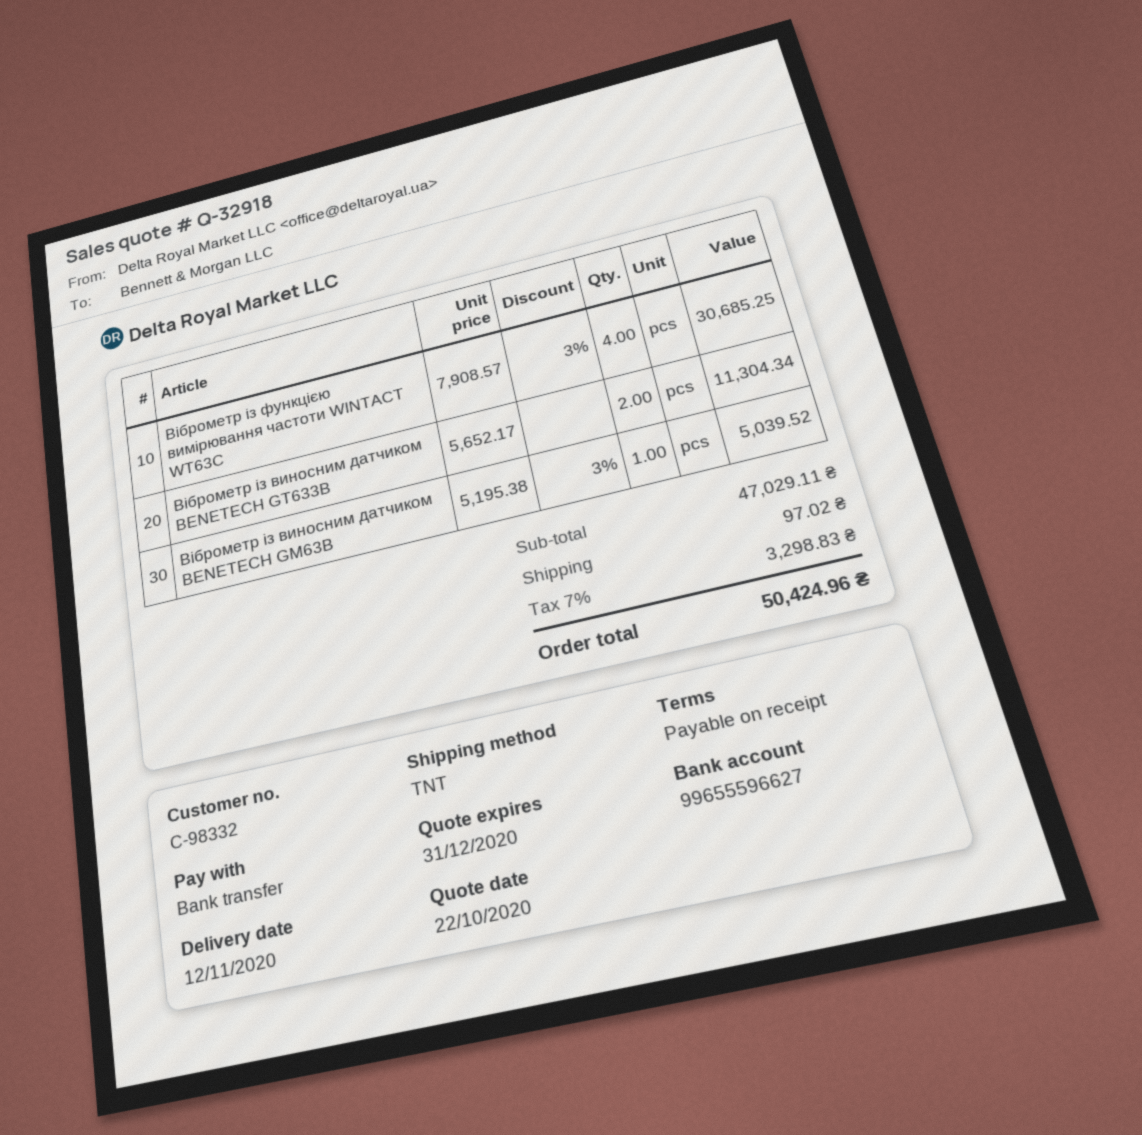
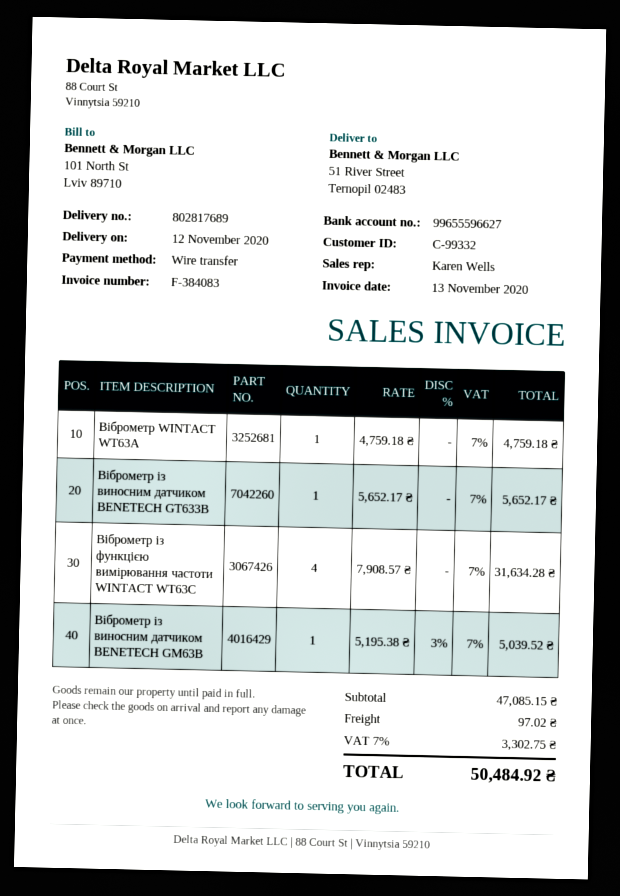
customer number: C-98332 -> C-99332
Віброметр із функцією вимірювання частоти WINTACT WT63C: 4 x 7908.57 - 3% = 30685.25 -> 4 x 7908.57 = 31634.28
Віброметр із виносним датчиком BENETECH GT633B: 2 x 5652.17 = 11304.34 -> 1 x 5652.17 = 5652.17
Віброметр WINTACT WT63A: none -> 1 x 4759.18 = 4759.18
subtotal: 47029.11 -> 47085.15
tax: 7% = 3298.83 -> 7% = 3302.75
total: 50424.96 -> 50484.92

